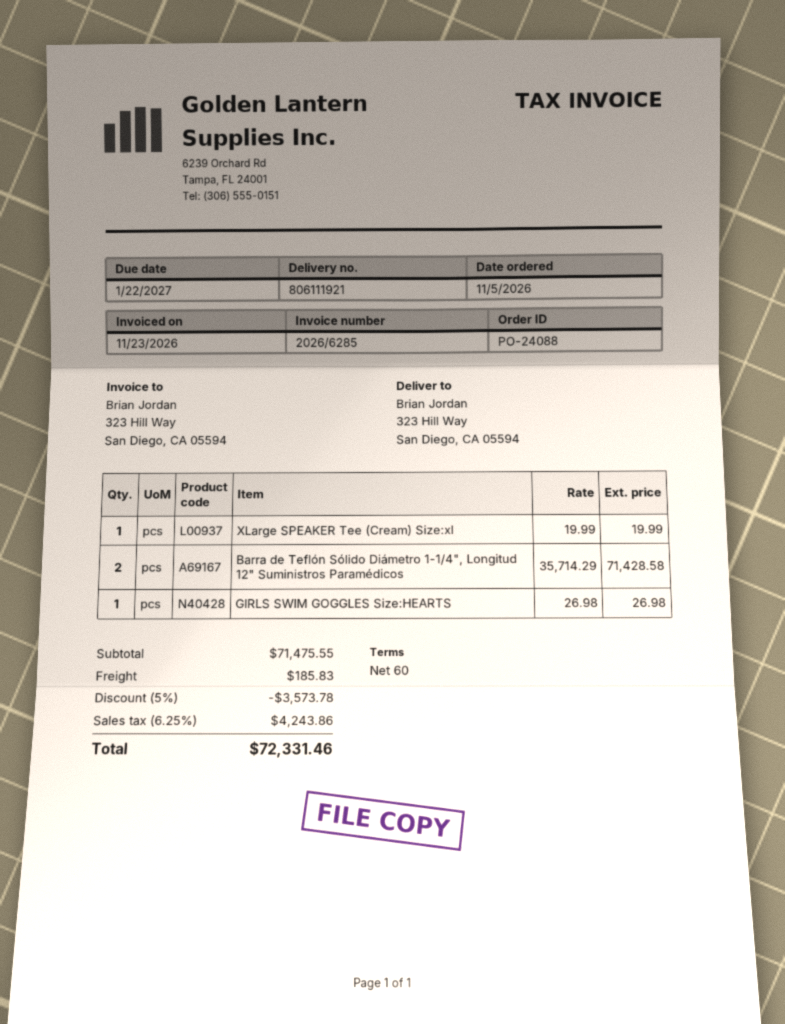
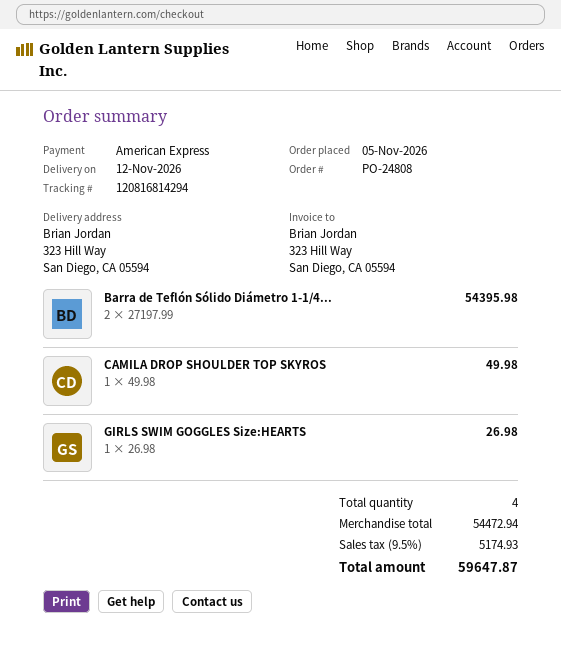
order number: PO-24088 -> PO-24808
XLarge SPEAKER Tee (Cream) Size:xl: 1 x 19.99 = 19.99 -> none
Barra de Teflón Sólido Diámetro 1-1/4", Longitud 12" Suministros Paramédicos: 2 x 35714.29 = 71428.58 -> 2 x 27197.99 = 54395.98
CAMILA DROP SHOULDER TOP SKYROS: none -> 1 x 49.98 = 49.98
subtotal: 71475.55 -> 54472.94
discount: 5% = 3573.78 -> none
shipping: 185.83 -> none
tax: 6.25% = 4243.86 -> 9.5% = 5174.93
total: 72331.46 -> 59647.87

